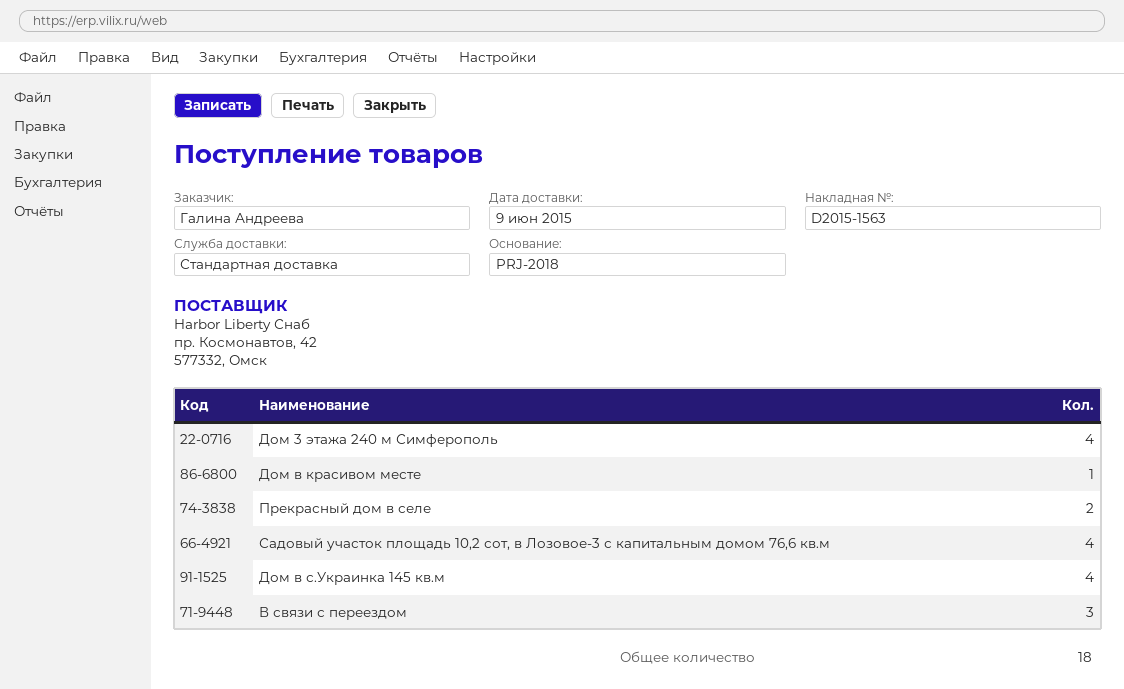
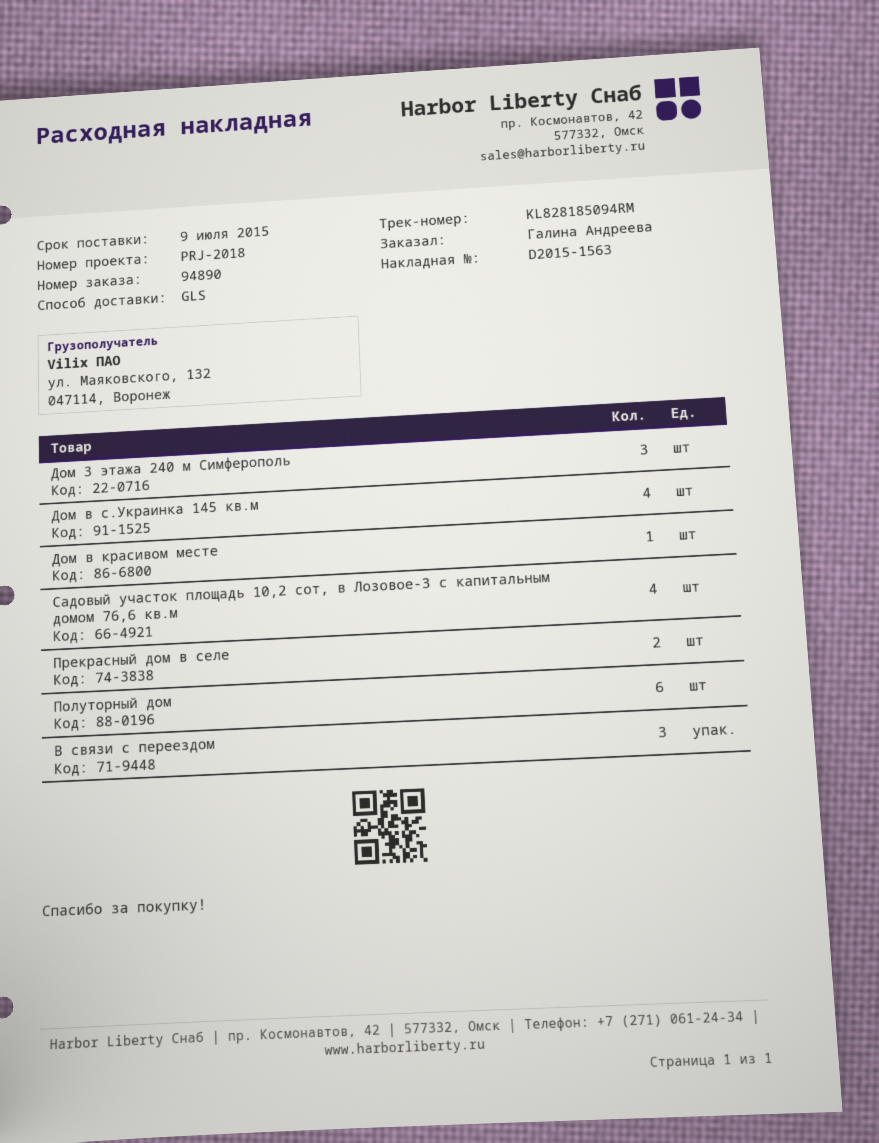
delivery date: 2015-06-09 -> 2015-07-09
shipping method: standard -> GLS
Дом 3 этажа 240 м Симферополь: 4 -> 3
Полуторный дом: none -> 6

